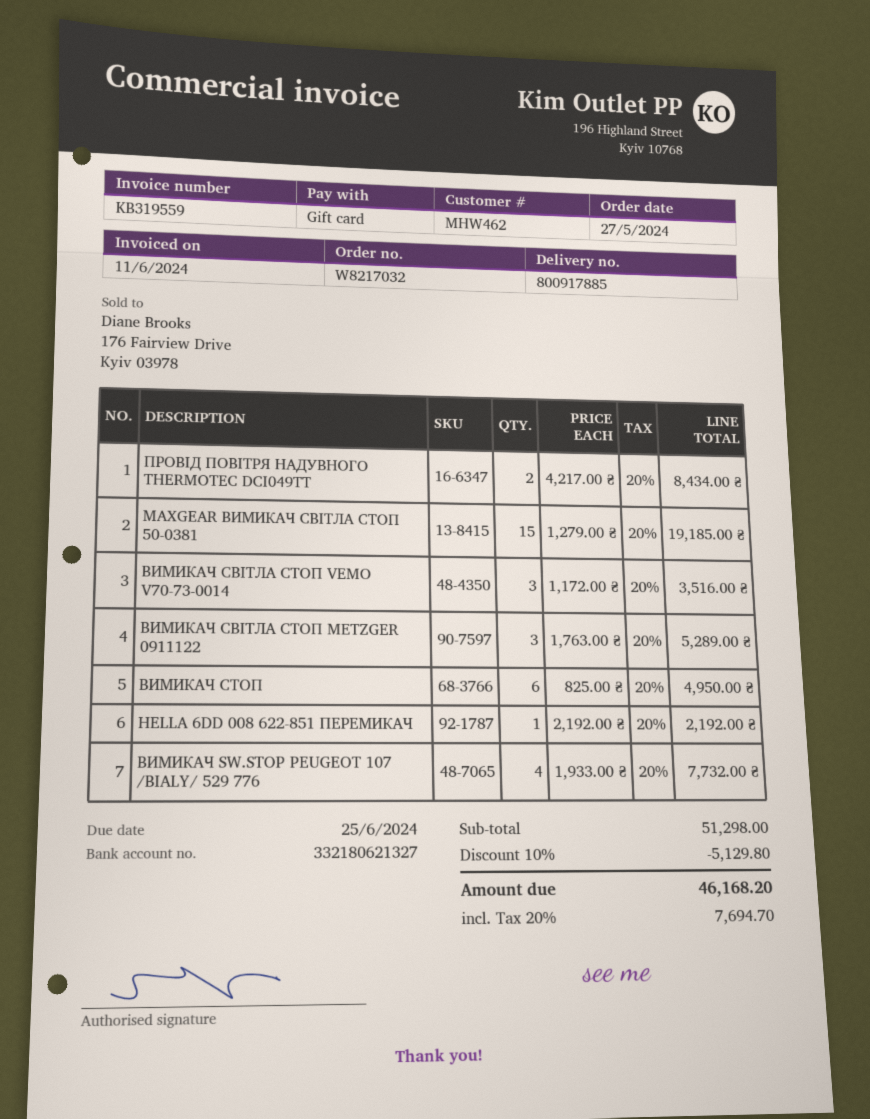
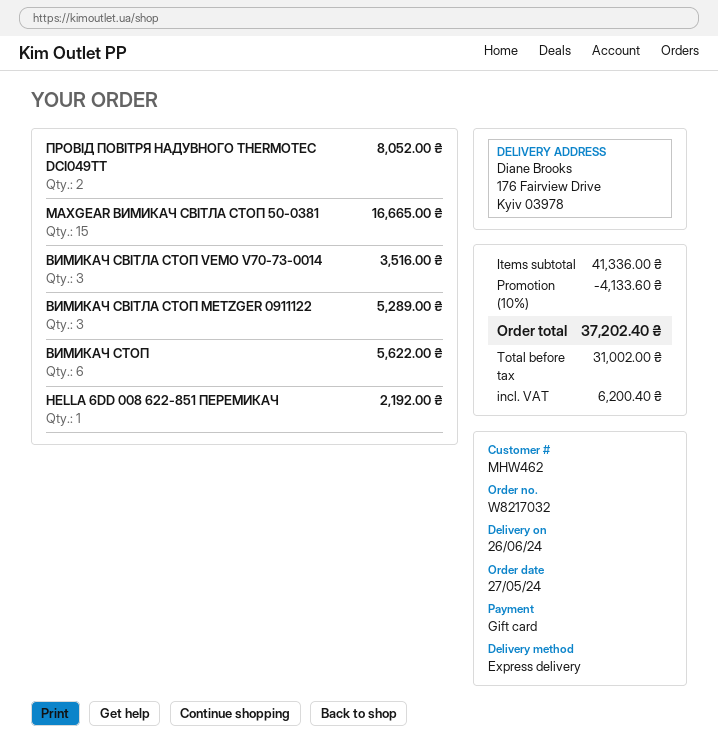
ПРОВІД ПОВІТРЯ НАДУВНОГО THERMOTEC DCI049TT: 2 for 8434.00 -> 2 for 8052.00
MAXGEAR ВИМИКАЧ СВІТЛА СТОП 50-0381: 15 for 19185.00 -> 15 for 16665.00
ВИМИКАЧ СТОП: 6 for 4950.00 -> 6 for 5622.00
ВИМИКАЧ SW.STOP PEUGEOT 107 /BIALY/ 529 776: 4 for 7732.00 -> none
subtotal: 51298.00 -> 41336.00
discount: 10% = 5129.80 -> 10% = 4133.60
tax: 7694.70 -> 6200.40
total: 46168.20 -> 37202.40

